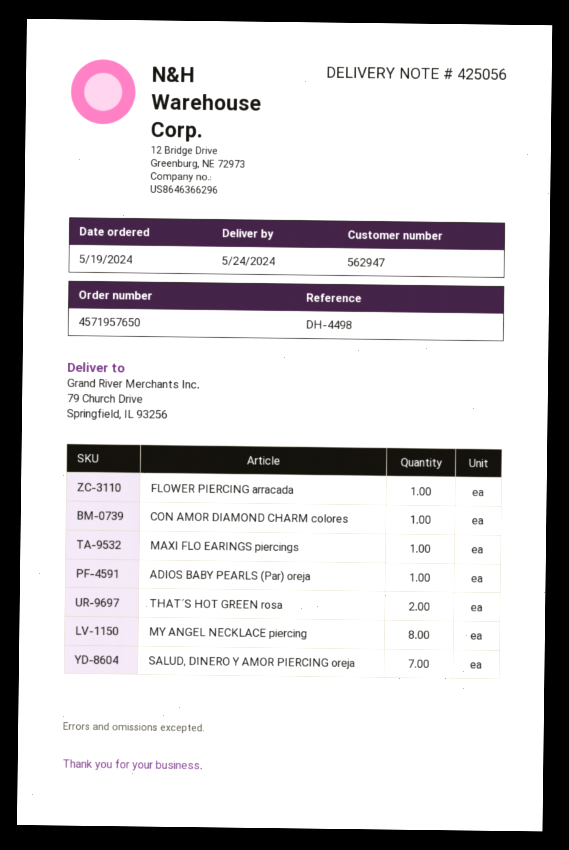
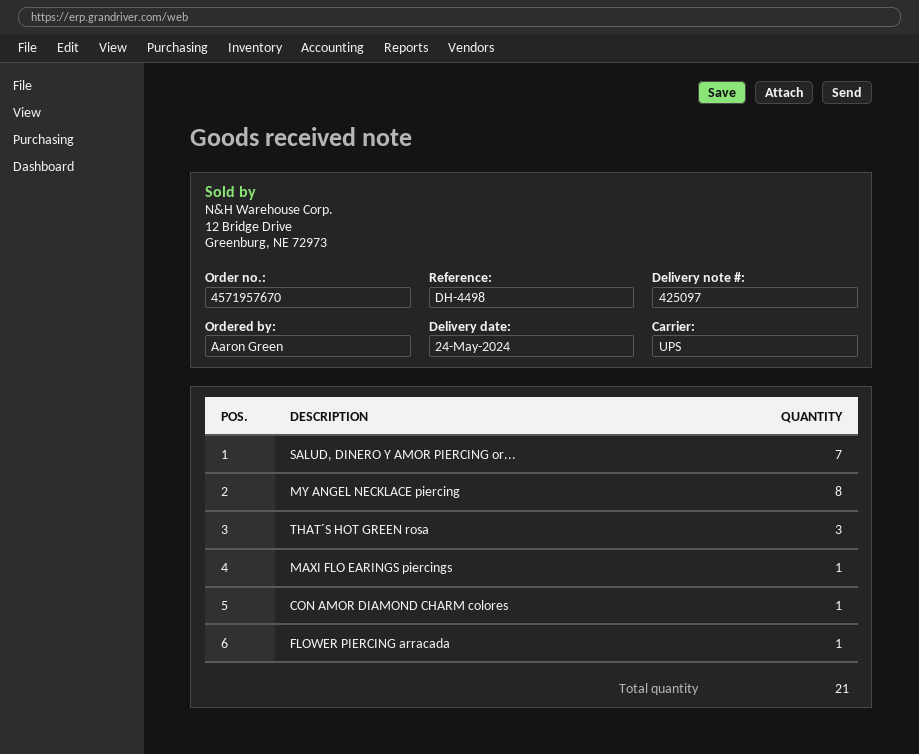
order number: 4571957650 -> 4571957670
delivery note number: 425056 -> 425097
ADIOS BABY PEARLS (Par) oreja: 1 -> none
THAT´S HOT GREEN rosa: 2 -> 3

